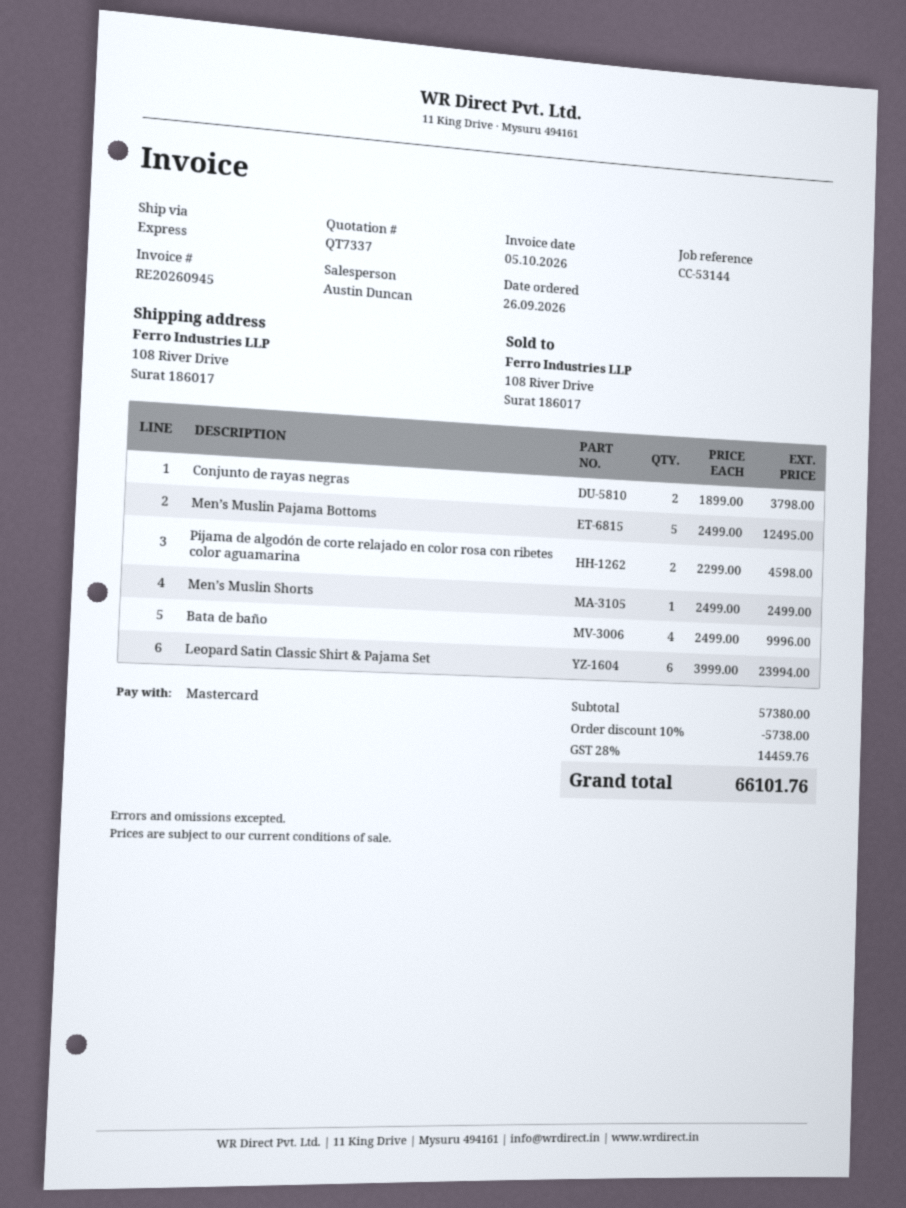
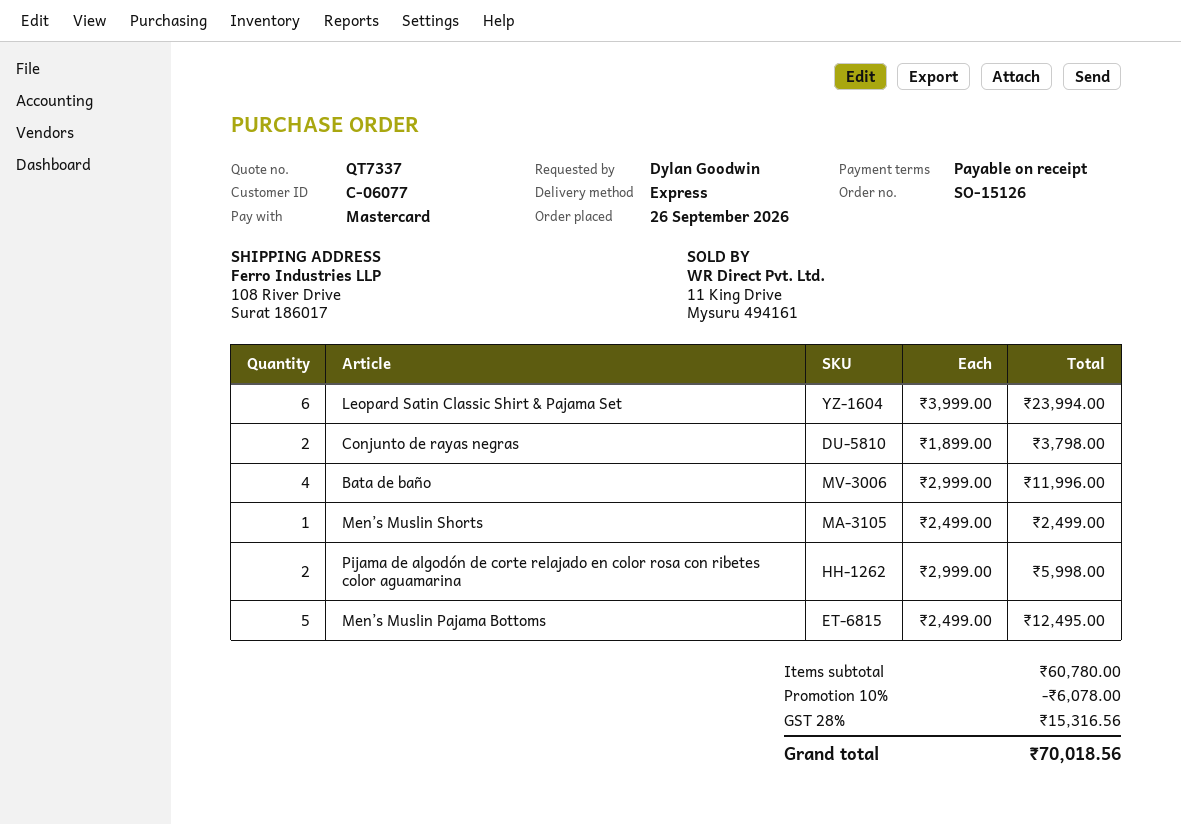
Pijama de algodón de corte relajado en color rosa con ribetes color aguamarina: 2 x 2299.00 = 4598.00 -> 2 x 2999.00 = 5998.00
Bata de baño: 4 x 2499.00 = 9996.00 -> 4 x 2999.00 = 11996.00
subtotal: 57380.00 -> 60780.00
discount: 10% = 5738.00 -> 10% = 6078.00
tax: 28% = 14459.76 -> 28% = 15316.56
total: 66101.76 -> 70018.56

